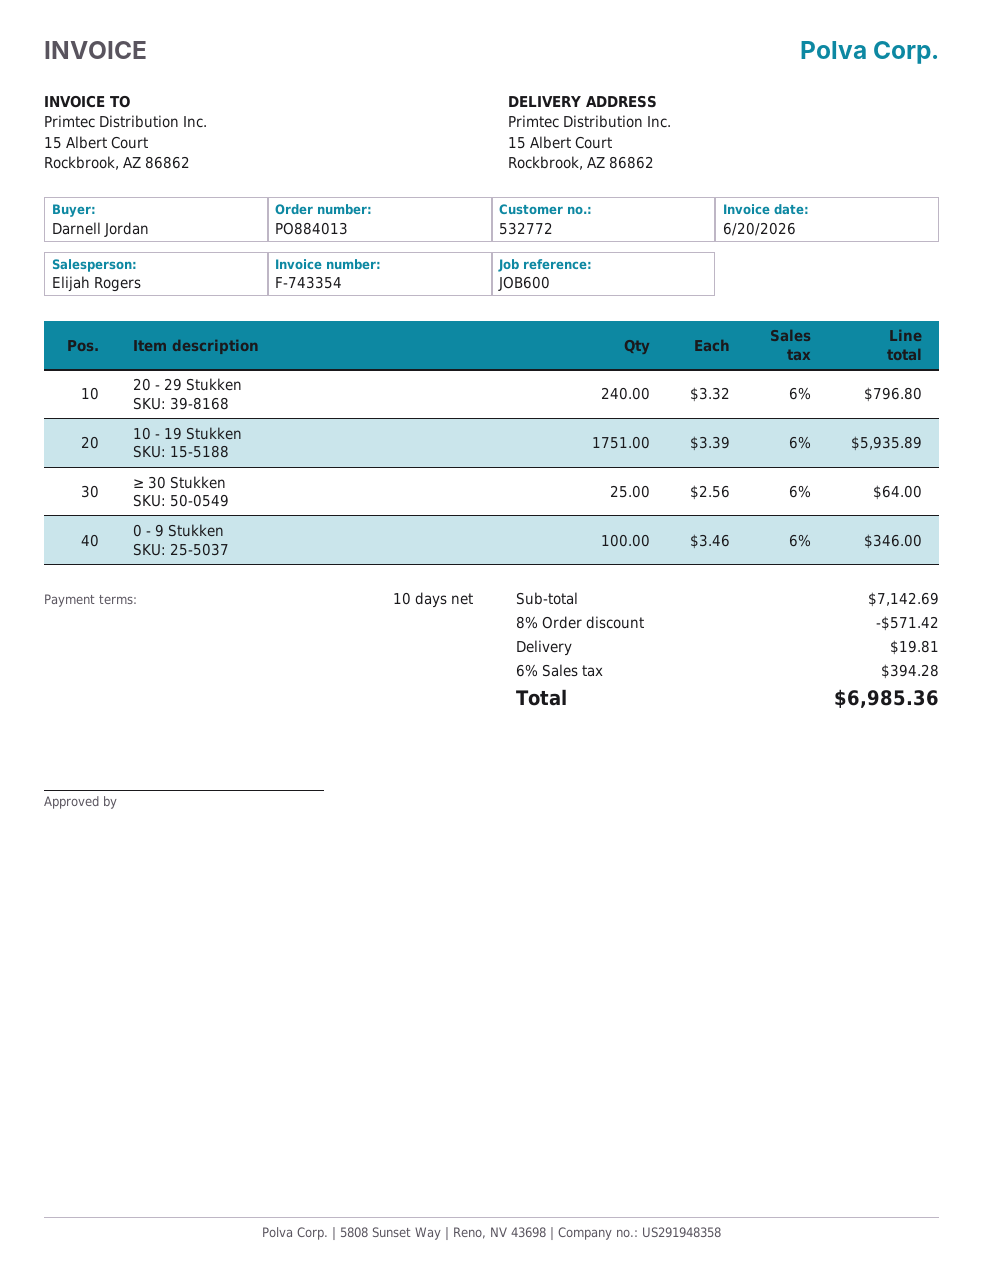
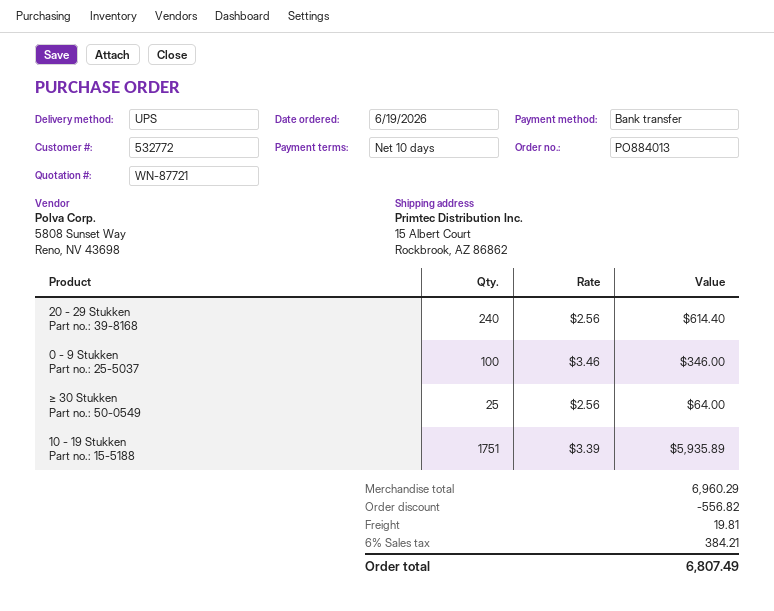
20 - 29 Stukken: 240 x 3.32 = 796.80 -> 240 x 2.56 = 614.40
subtotal: 7142.69 -> 6960.29
discount: 571.42 -> 556.82
tax: 6% = 394.28 -> 6% = 384.21
total: 6985.36 -> 6807.49

